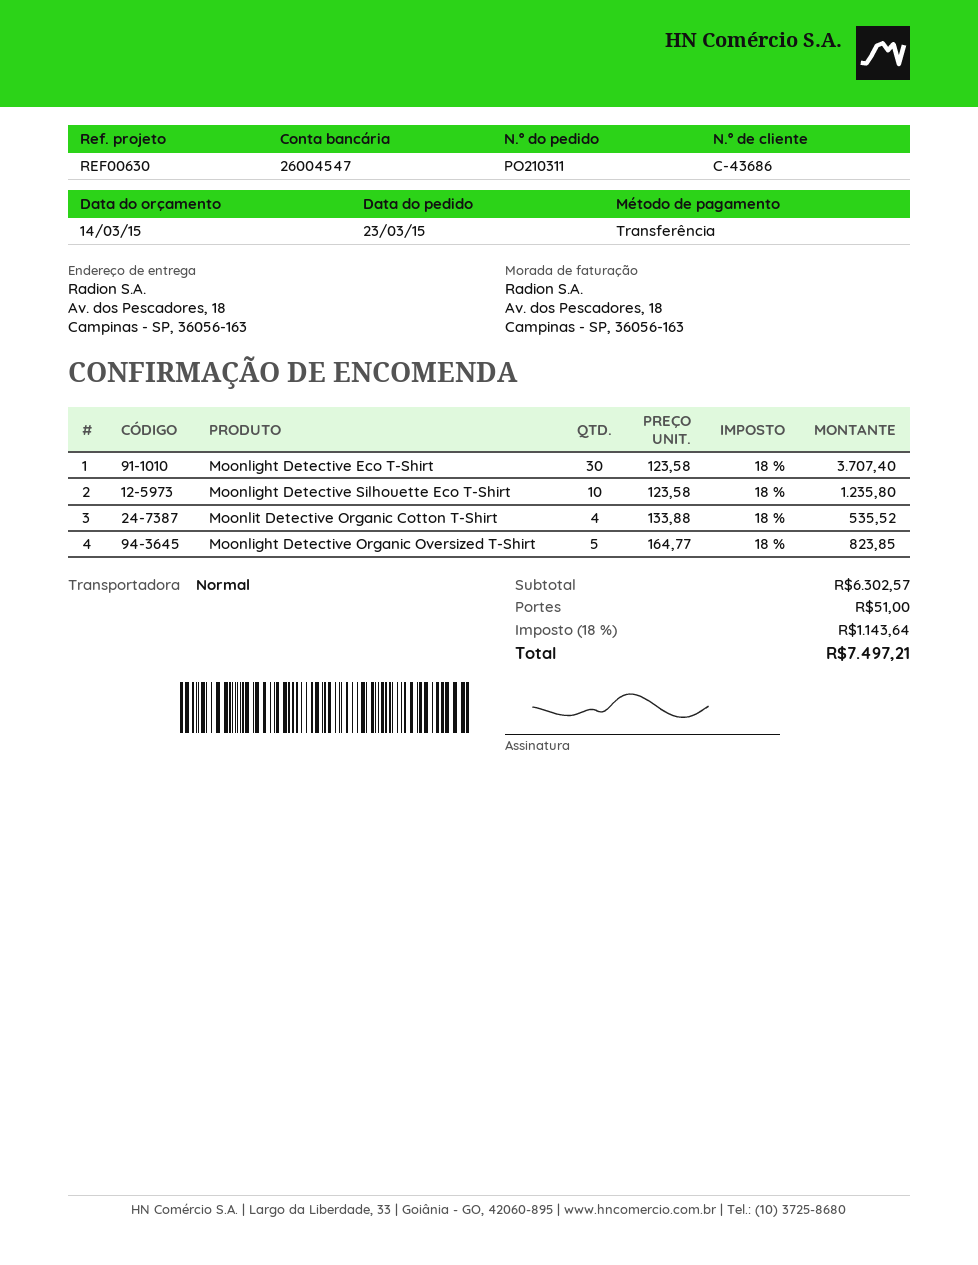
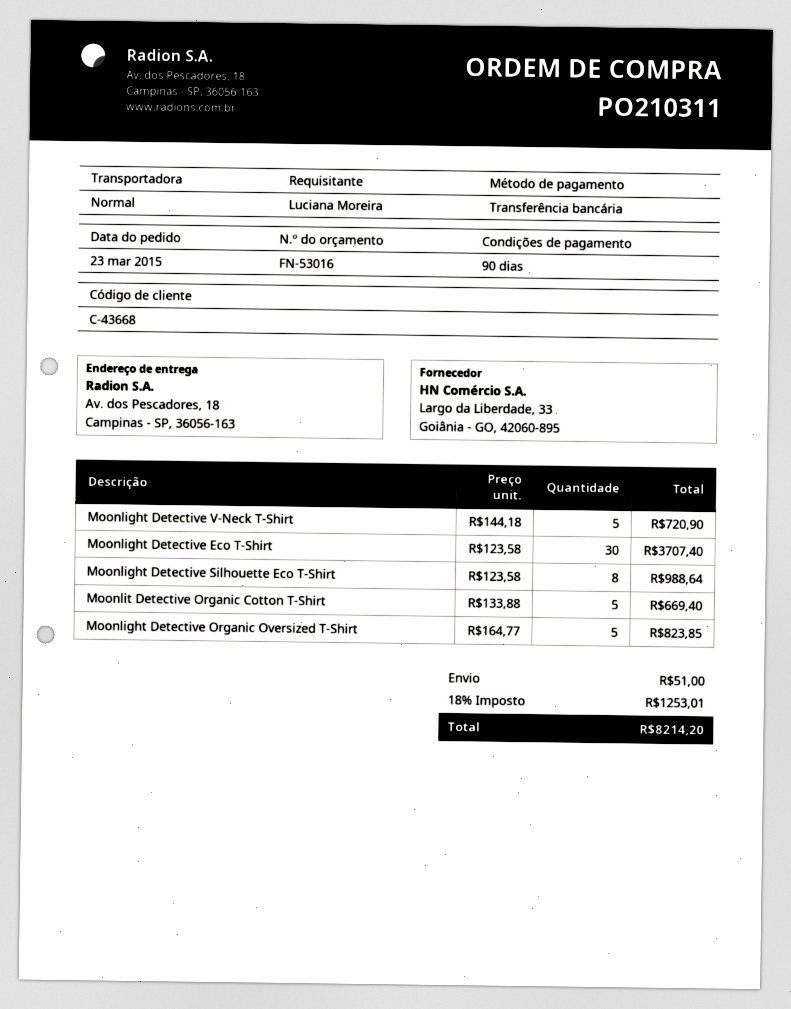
customer number: C-43686 -> C-43668
Moonlight Detective Silhouette Eco T-Shirt: 10 x 123.58 = 1235.80 -> 8 x 123.58 = 988.64
Moonlit Detective Organic Cotton T-Shirt: 4 x 133.88 = 535.52 -> 5 x 133.88 = 669.40
Moonlight Detective V-Neck T-Shirt: none -> 5 x 144.18 = 720.90
tax: 18% = 1143.64 -> 18% = 1253.01
total: 7497.21 -> 8214.20

